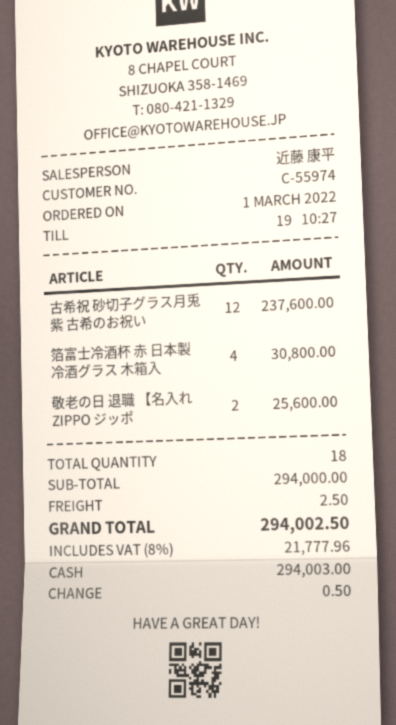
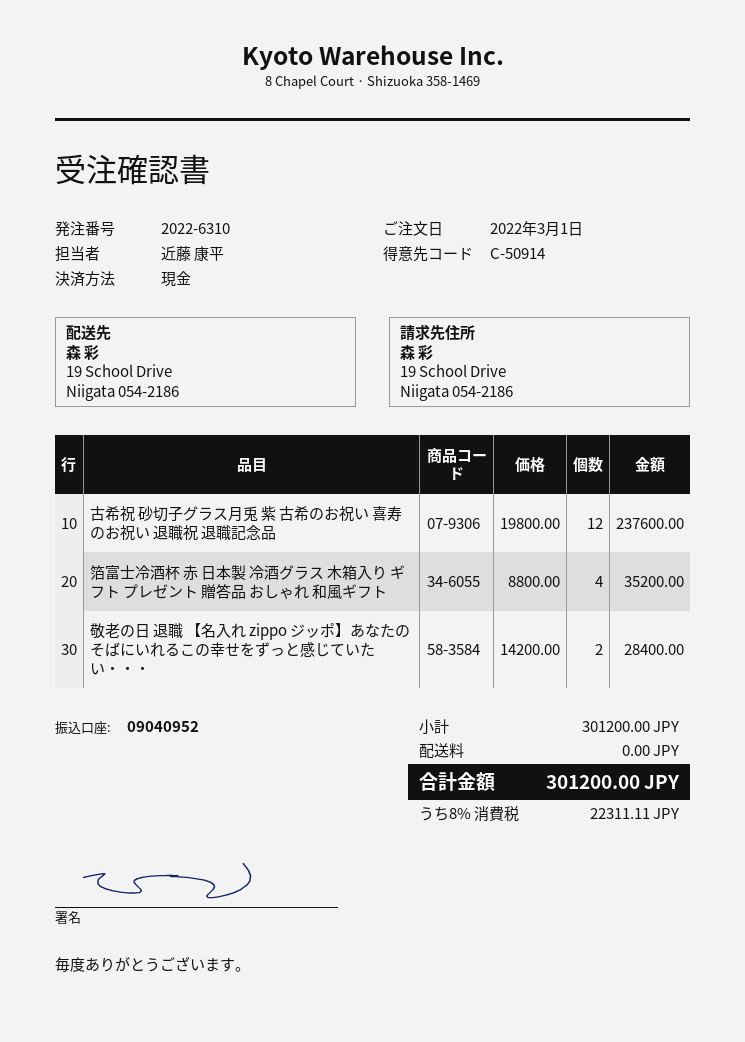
customer number: C-55974 -> C-50914
箔富士冷酒杯 赤 日本製 冷酒グラス 木箱入: 4 for 30800.00 -> 4 for 35200.00
敬老の日 退職 【名入れ ZIPPO ジッポ: 2 for 25600.00 -> 2 for 28400.00
subtotal: 294000.00 -> 301200.00
shipping: 2.50 -> 0.00
tax: 8% = 21777.96 -> 8% = 22311.11
total: 294002.50 -> 301200.00

